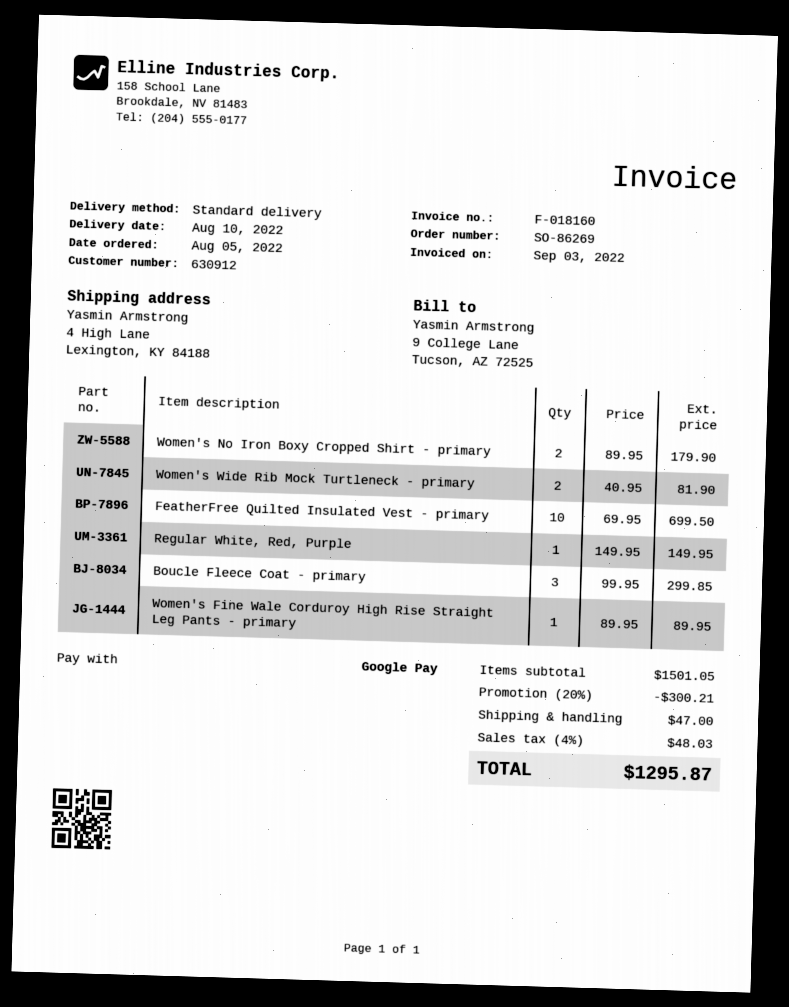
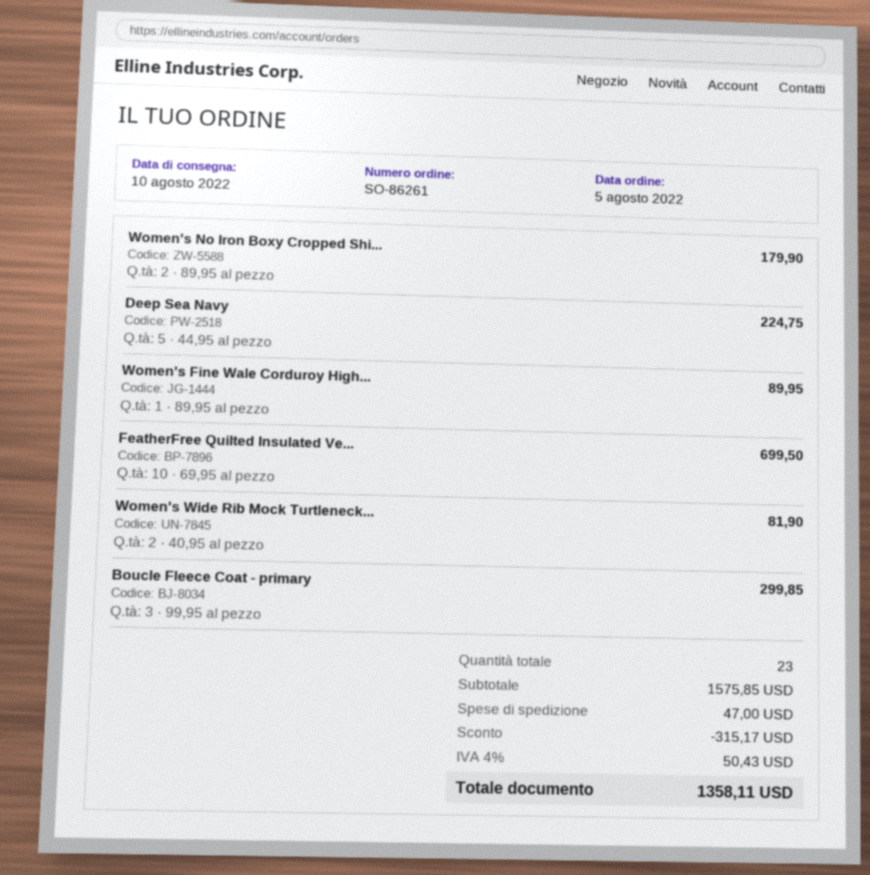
order number: SO-86269 -> SO-86261
Regular White, Red, Purple: 1 x 149.95 = 149.95 -> none
Deep Sea Navy: none -> 5 x 44.95 = 224.75
subtotal: 1501.05 -> 1575.85
discount: 300.21 -> 315.17
tax: 4% = 48.03 -> 4% = 50.43
total: 1295.87 -> 1358.11

